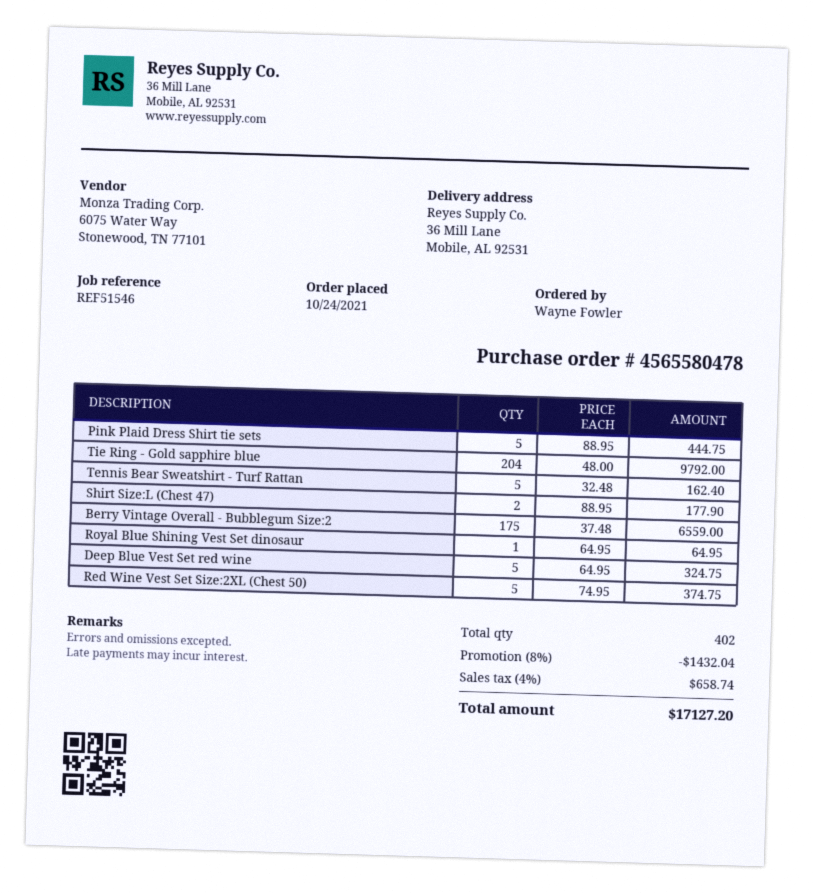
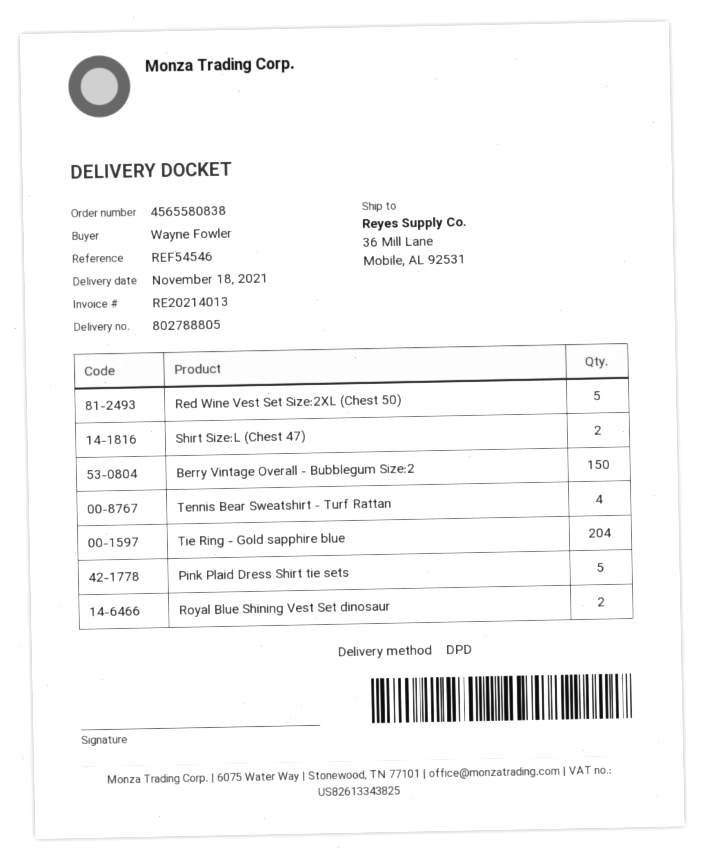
order number: 4565580478 -> 4565580838
reference: REF51546 -> REF54546
Tennis Bear Sweatshirt - Turf Rattan: 5 -> 4
Berry Vintage Overall - Bubblegum Size:2: 175 -> 150
Royal Blue Shining Vest Set dinosaur: 1 -> 2
Deep Blue Vest Set red wine: 5 -> none

